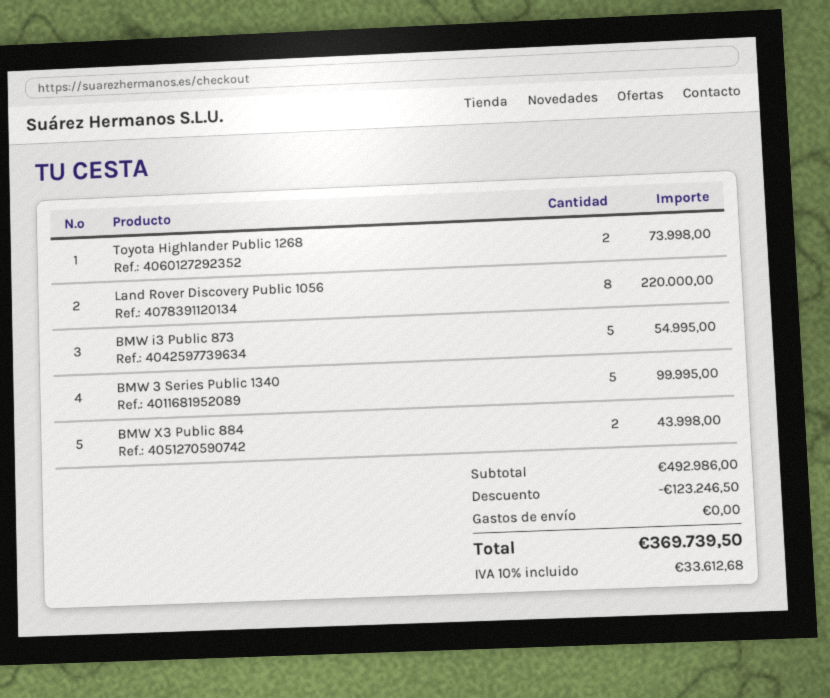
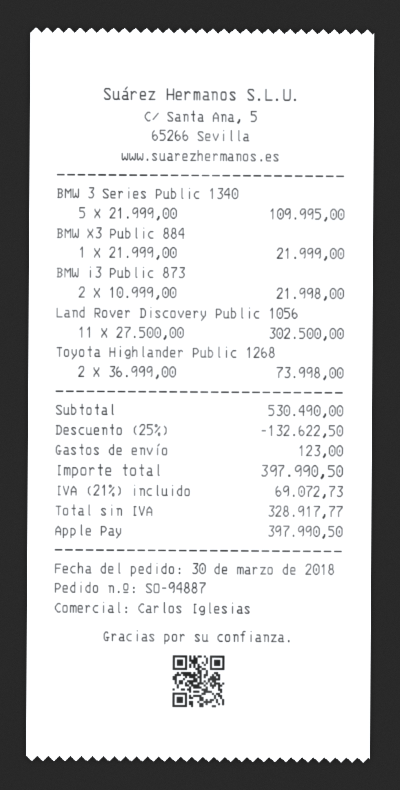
Land Rover Discovery Public 1056: 8 for 220000.00 -> 11 for 302500.00
BMW i3 Public 873: 5 for 54995.00 -> 2 for 21998.00
BMW 3 Series Public 1340: 5 for 99995.00 -> 5 for 109995.00
BMW X3 Public 884: 2 for 43998.00 -> 1 for 21999.00
subtotal: 492986.00 -> 530490.00
discount: 123246.50 -> 132622.50
shipping: 0.00 -> 123.00
tax: 10% = 33612.68 -> 21% = 69072.73
total: 369739.50 -> 397990.50

